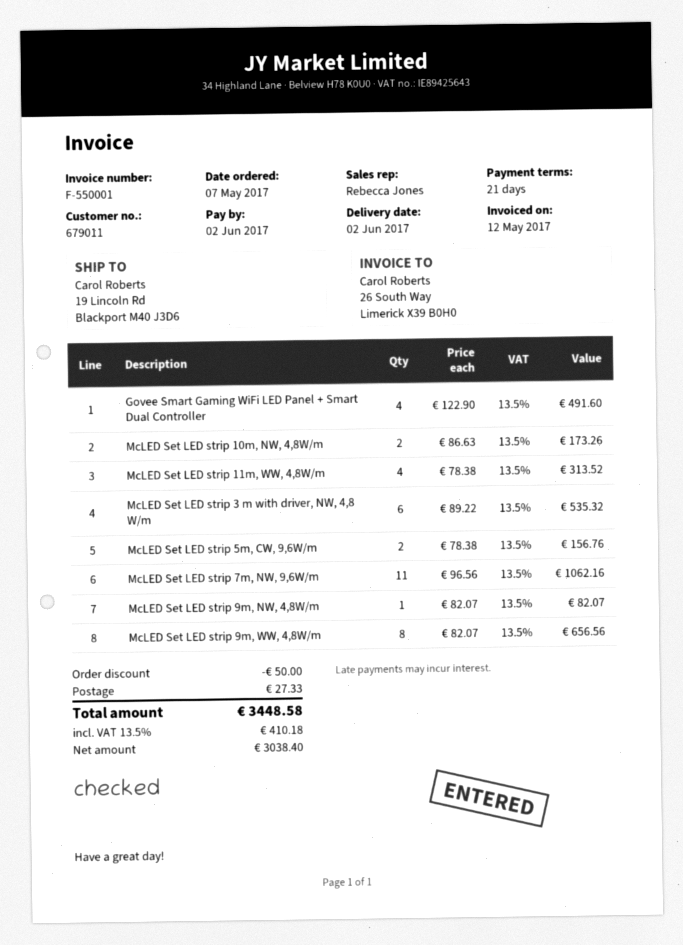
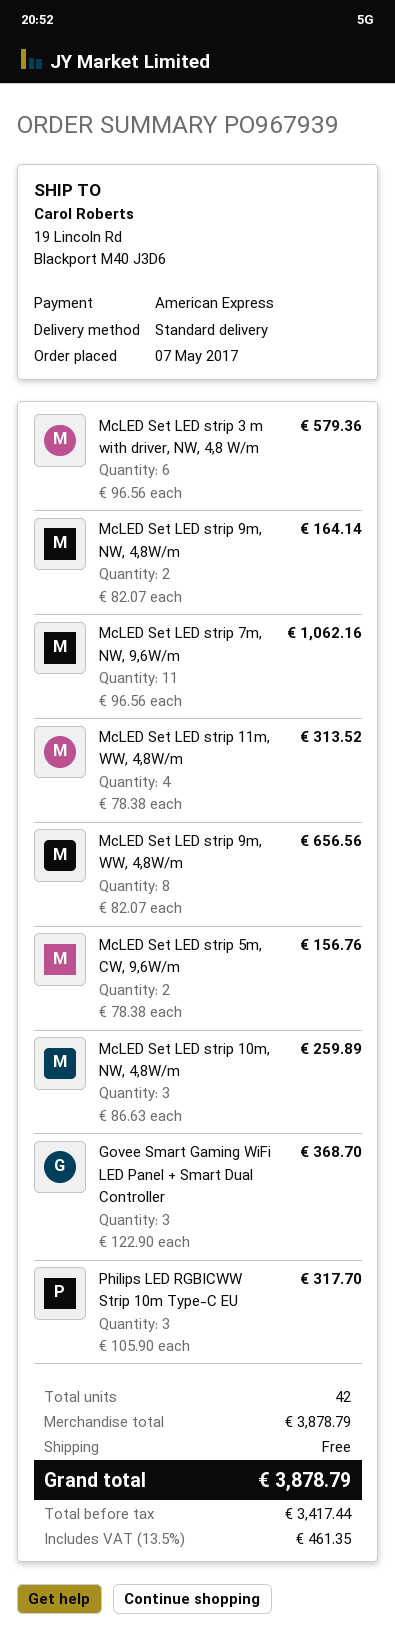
Govee Smart Gaming WiFi LED Panel + Smart Dual Controller: 4 x 122.90 = 491.60 -> 3 x 122.90 = 368.70
McLED Set LED strip 10m, NW, 4,8W/m: 2 x 86.63 = 173.26 -> 3 x 86.63 = 259.89
McLED Set LED strip 3 m with driver, NW, 4,8 W/m: 6 x 89.22 = 535.32 -> 6 x 96.56 = 579.36
McLED Set LED strip 9m, NW, 4,8W/m: 1 x 82.07 = 82.07 -> 2 x 82.07 = 164.14
Philips LED RGBICWW Strip 10m Type-C EU: none -> 3 x 105.90 = 317.70
discount: 50.00 -> none
shipping: 27.33 -> 0.00
net: 3038.40 -> 3417.44
tax: 13.5% = 410.18 -> 13.5% = 461.35
total: 3448.58 -> 3878.79

